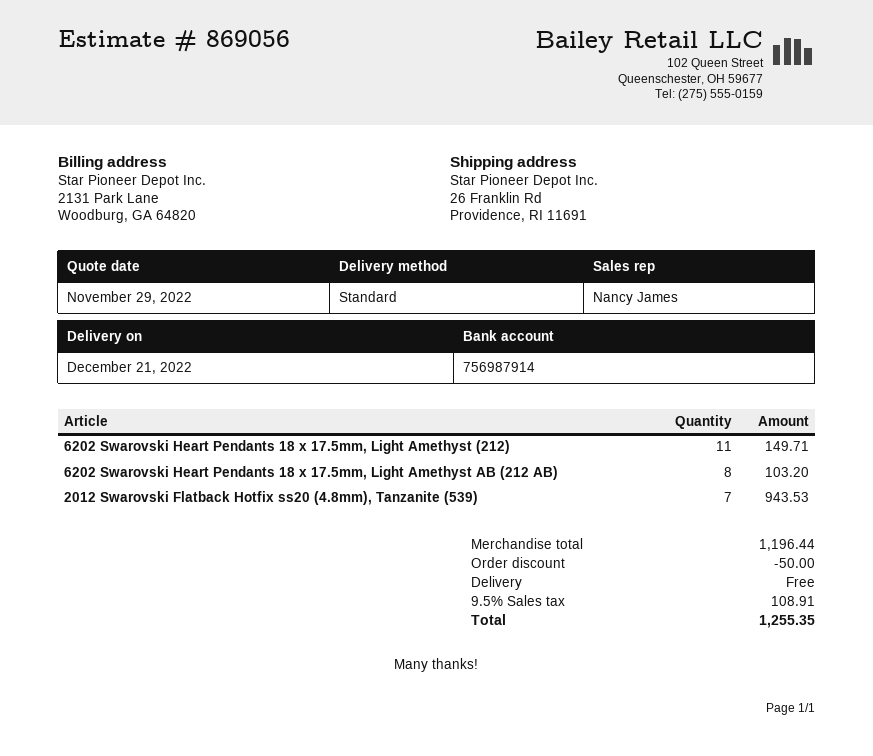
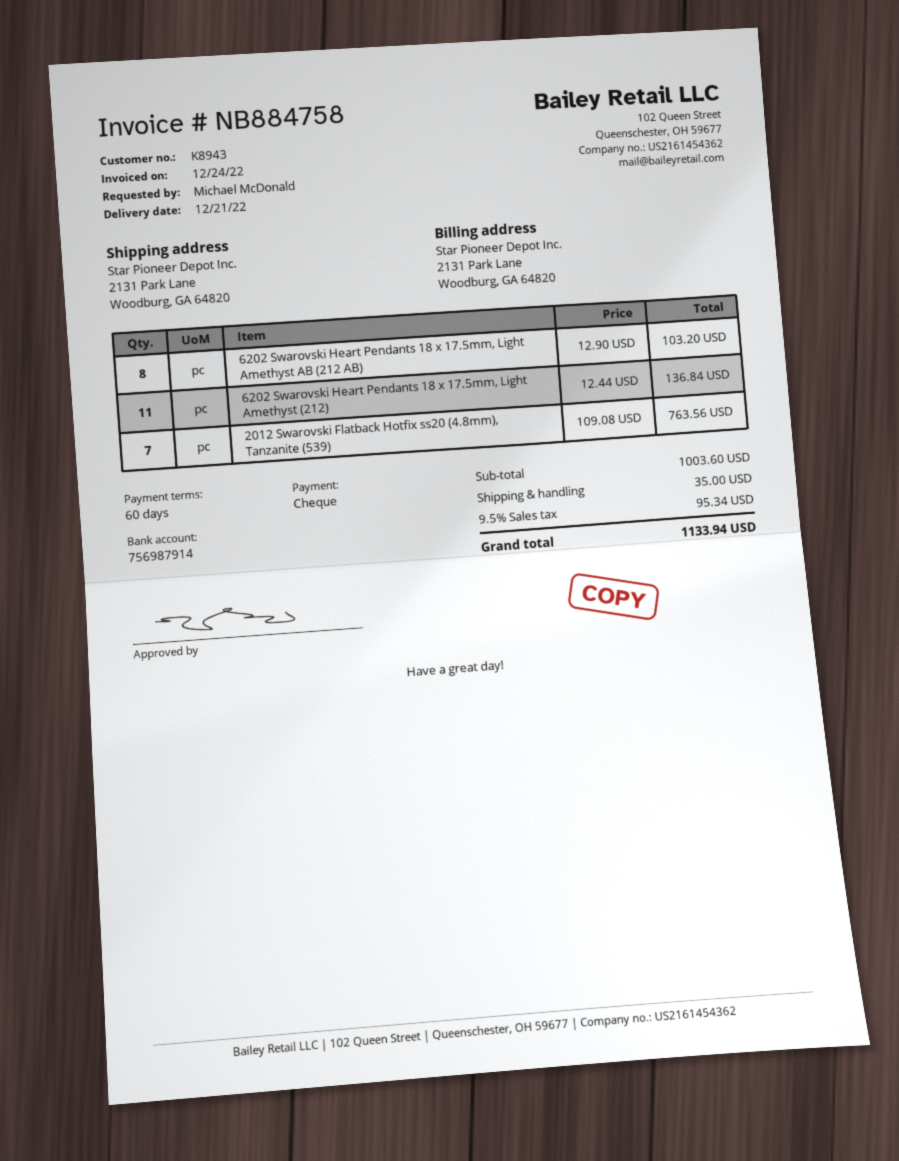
ship to: 26 Franklin Rd, Providence, RI 11691 -> 2131 Park Lane, Woodburg, GA 64820
6202 Swarovski Heart Pendants 18 x 17.5mm, Light Amethyst (212): 11 for 149.71 -> 11 for 136.84
2012 Swarovski Flatback Hotfix ss20 (4.8mm), Tanzanite (539): 7 for 943.53 -> 7 for 763.56
subtotal: 1196.44 -> 1003.60
discount: 50.00 -> none
shipping: 0.00 -> 35.00
tax: 9.5% = 108.91 -> 9.5% = 95.34
total: 1255.35 -> 1133.94

